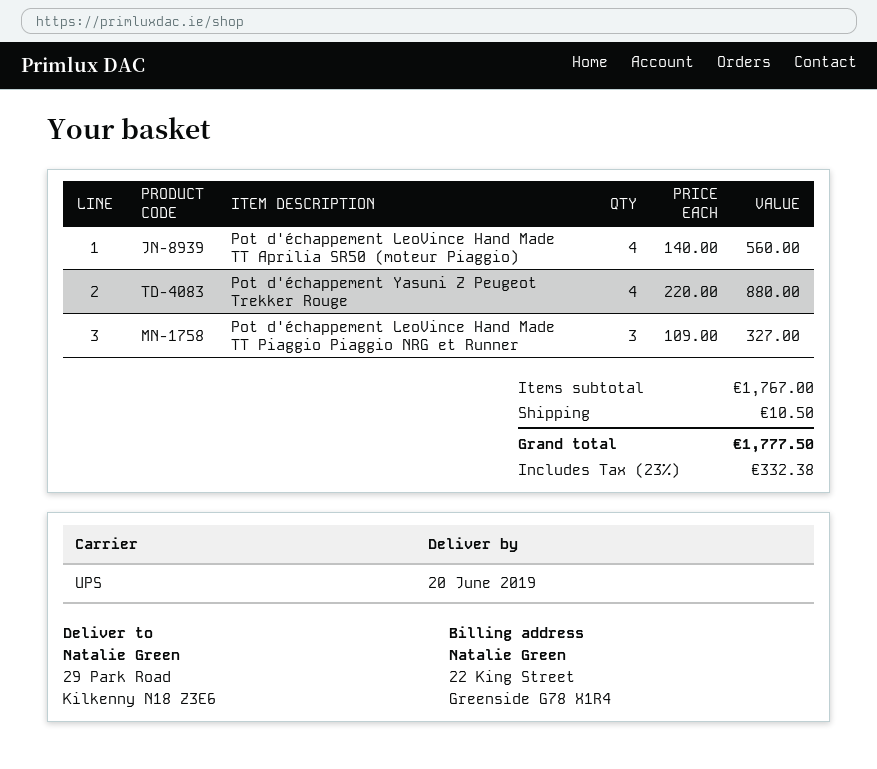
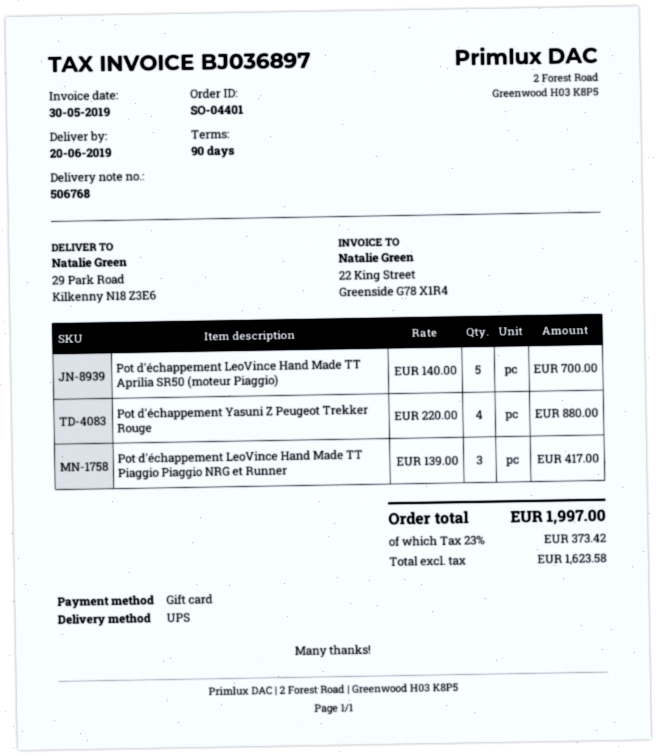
Pot d'échappement LeoVince Hand Made TT Aprilia SR50 (moteur Piaggio): 4 x 140.00 = 560.00 -> 5 x 140.00 = 700.00
Pot d'échappement LeoVince Hand Made TT Piaggio Piaggio NRG et Runner: 3 x 109.00 = 327.00 -> 3 x 139.00 = 417.00
shipping: 10.50 -> none
tax: 23% = 332.38 -> 23% = 373.42
total: 1777.50 -> 1997.00

